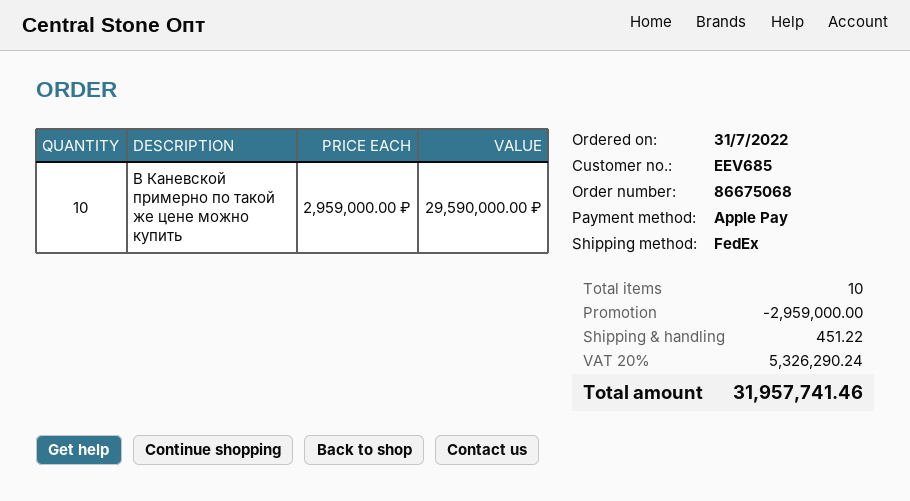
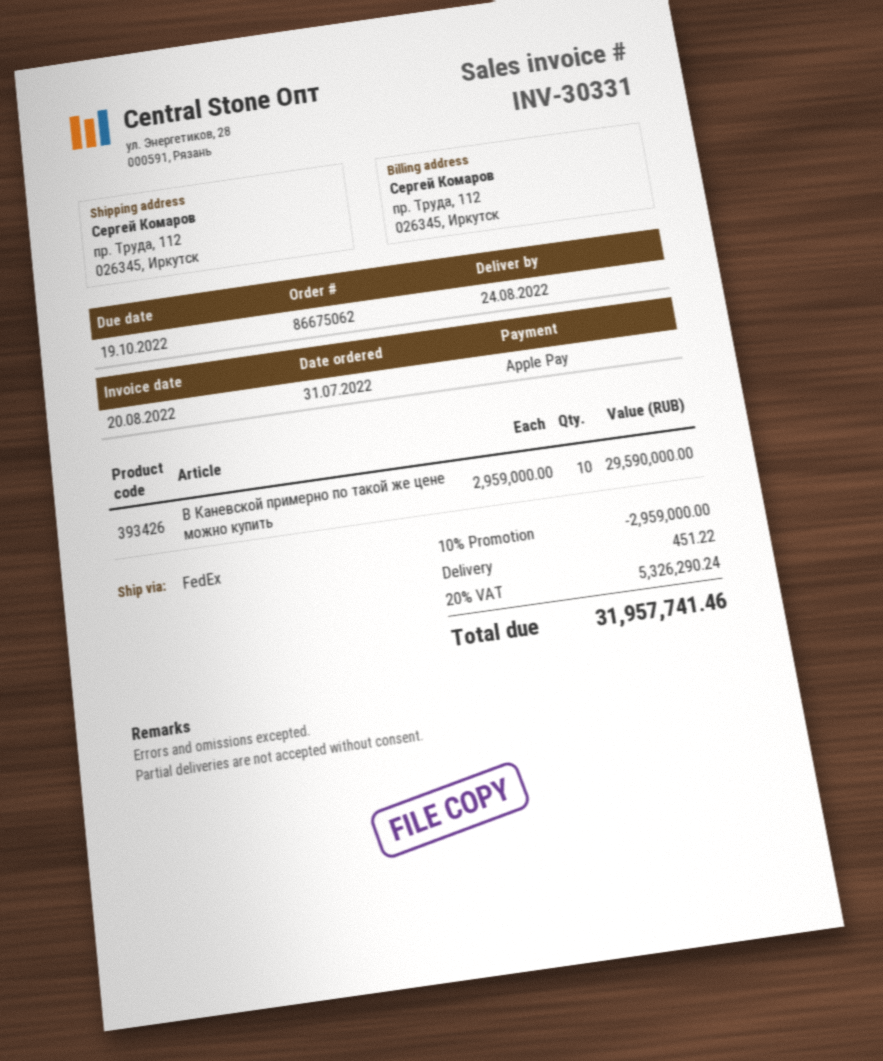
order number: 86675068 -> 86675062

